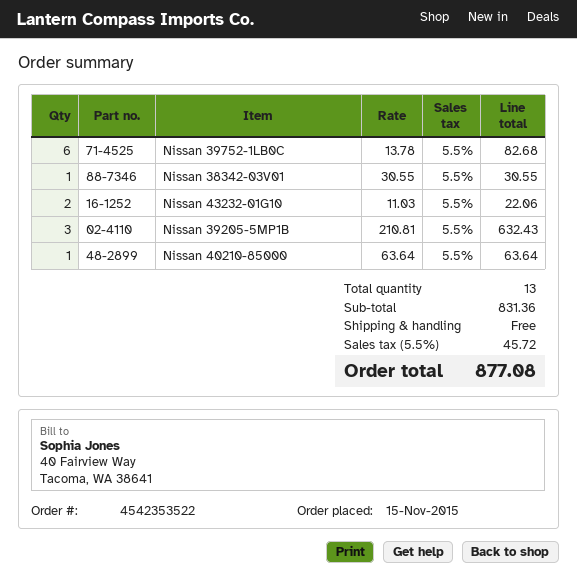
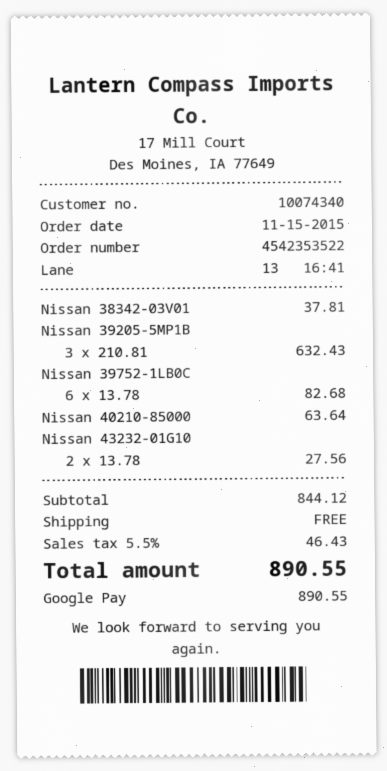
Nissan 38342-03V01: 1 x 30.55 = 30.55 -> 1 x 37.81 = 37.81
Nissan 43232-01G10: 2 x 11.03 = 22.06 -> 2 x 13.78 = 27.56
subtotal: 831.36 -> 844.12
tax: 5.5% = 45.72 -> 5.5% = 46.43
total: 877.08 -> 890.55

